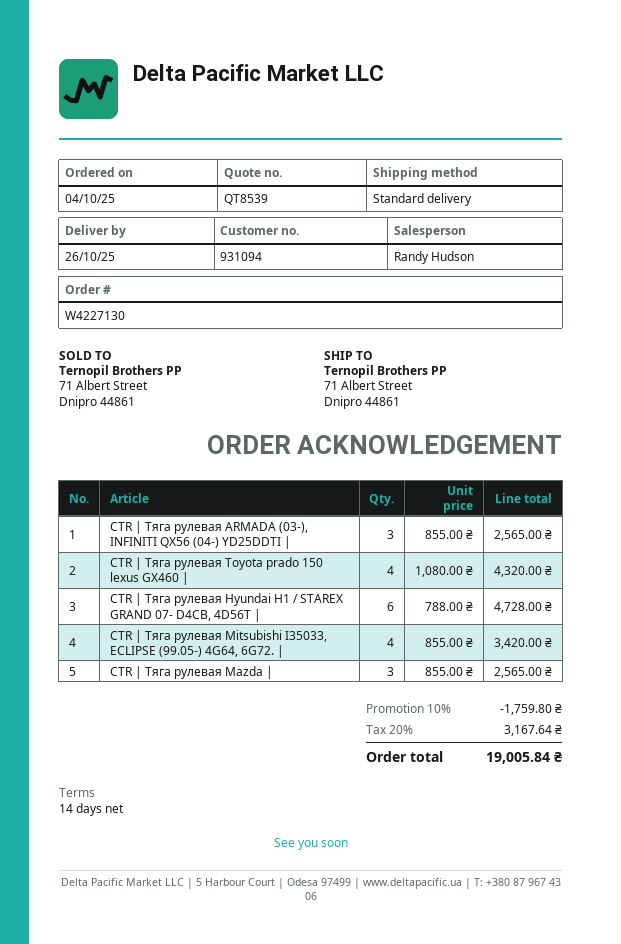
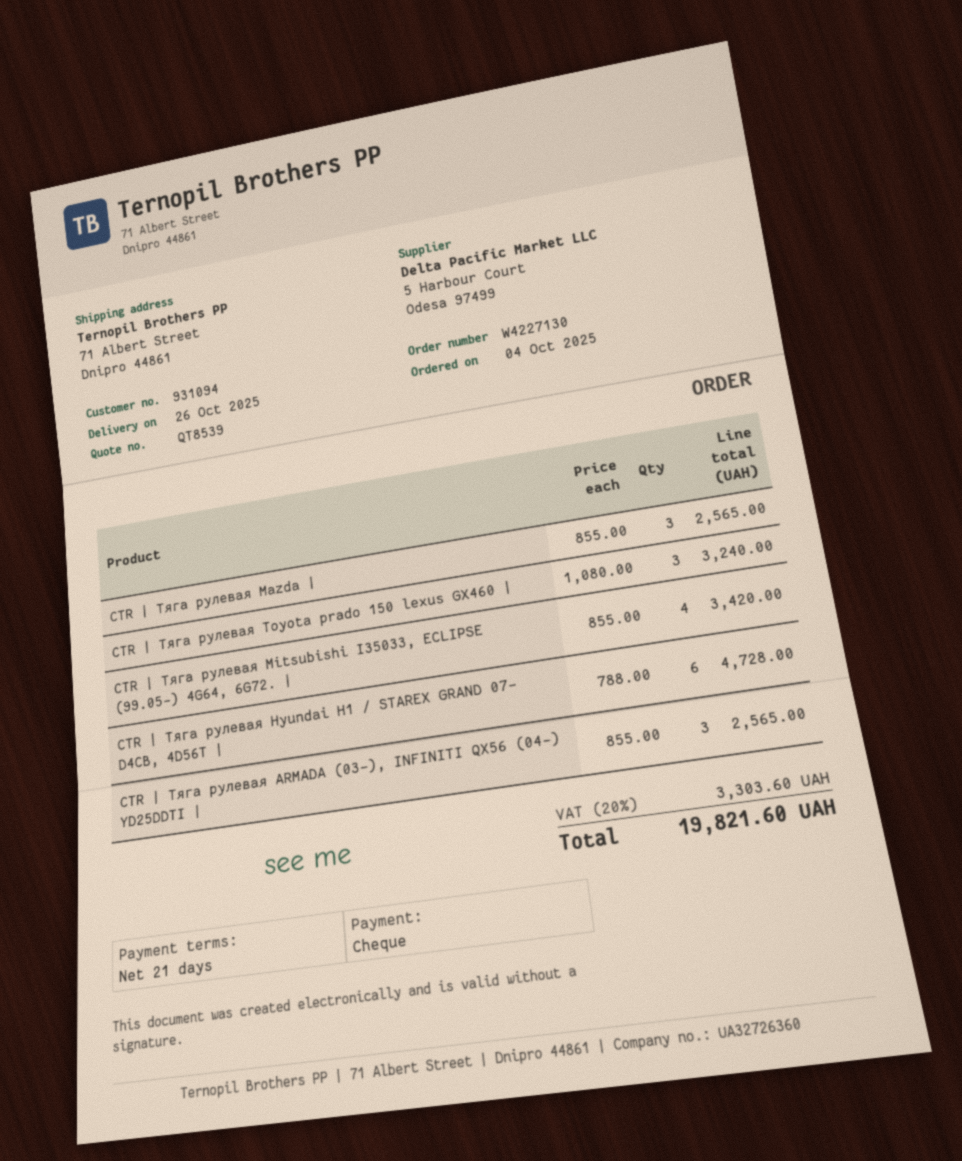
payment terms: 14 days -> 21 days
CTR | Тяга рулевая Toyota prado 150 lexus GX460 |: 4 x 1080.00 = 4320.00 -> 3 x 1080.00 = 3240.00
discount: 10% = 1759.80 -> none
tax: 20% = 3167.64 -> 20% = 3303.60
total: 19005.84 -> 19821.60

